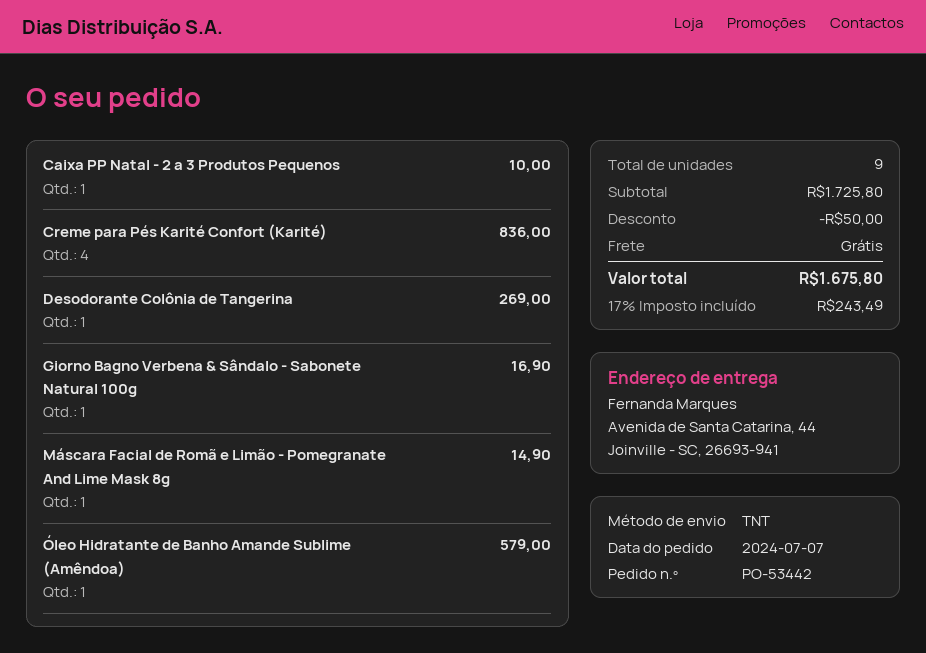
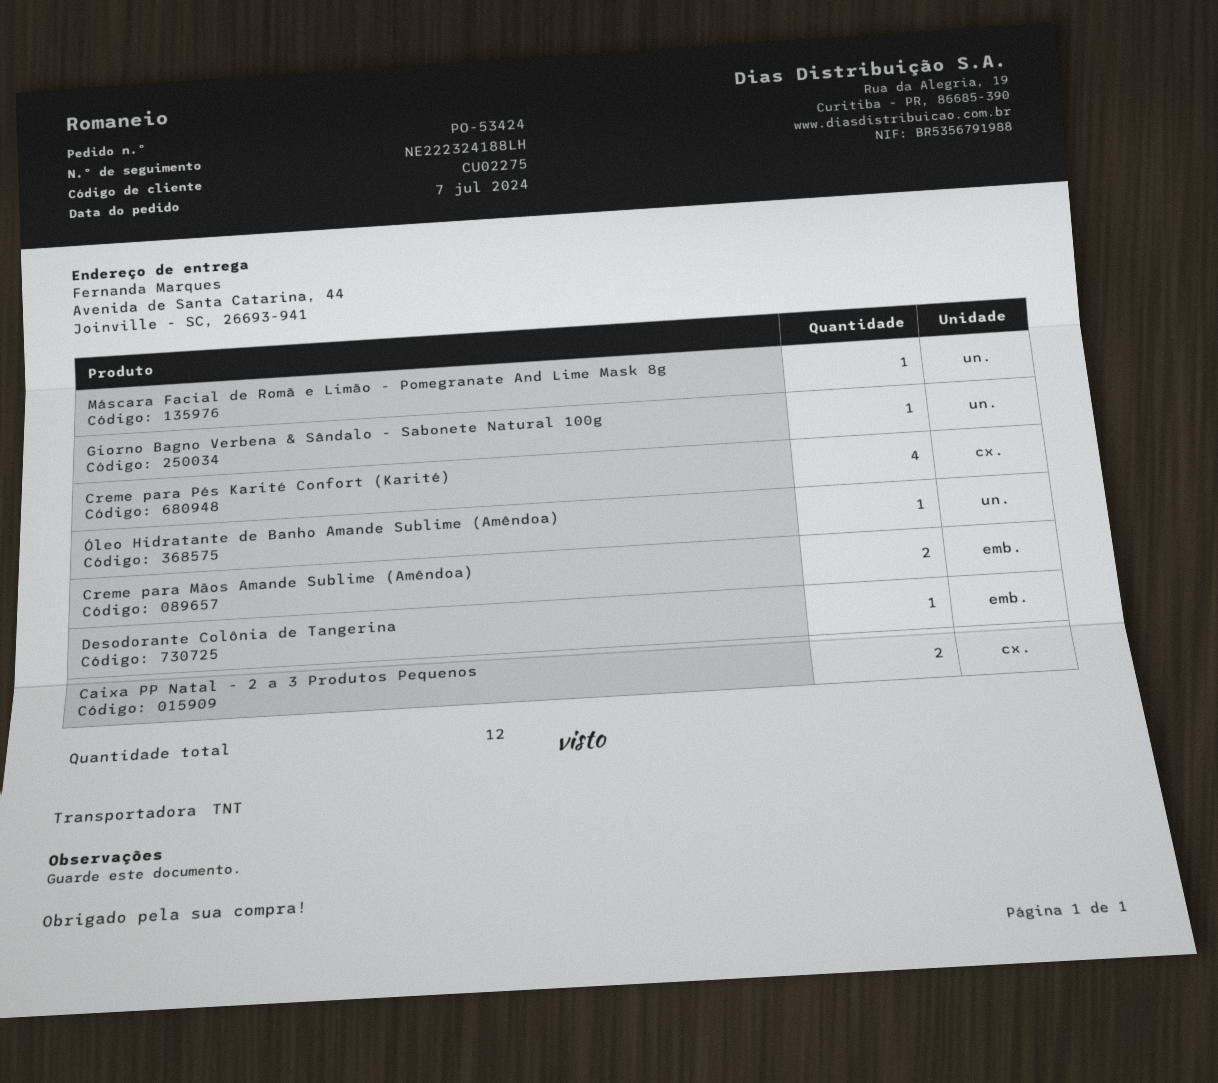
order number: PO-53442 -> PO-53424
Caixa PP Natal - 2 a 3 Produtos Pequenos: 1 -> 2
Creme para Mãos Amande Sublime (Amêndoa): none -> 2
total quantity: 9 -> 12

